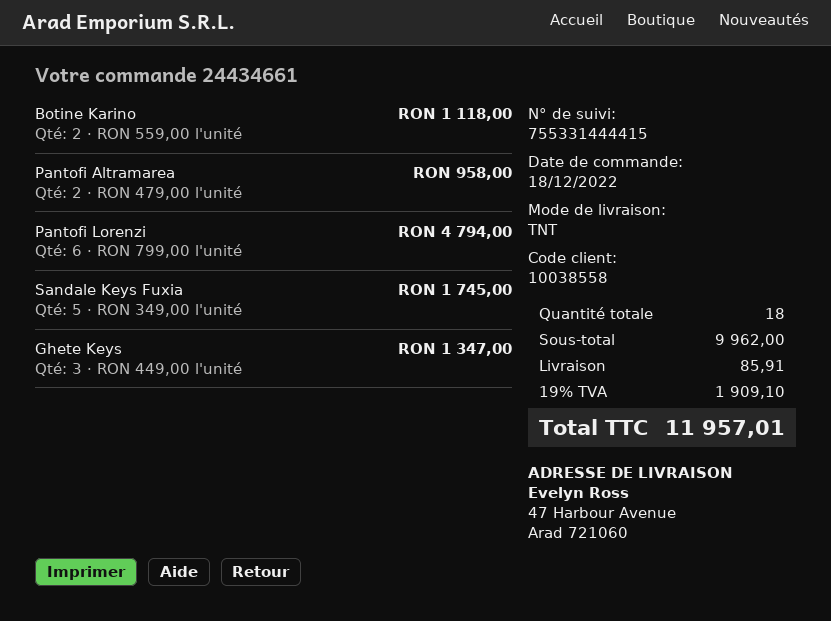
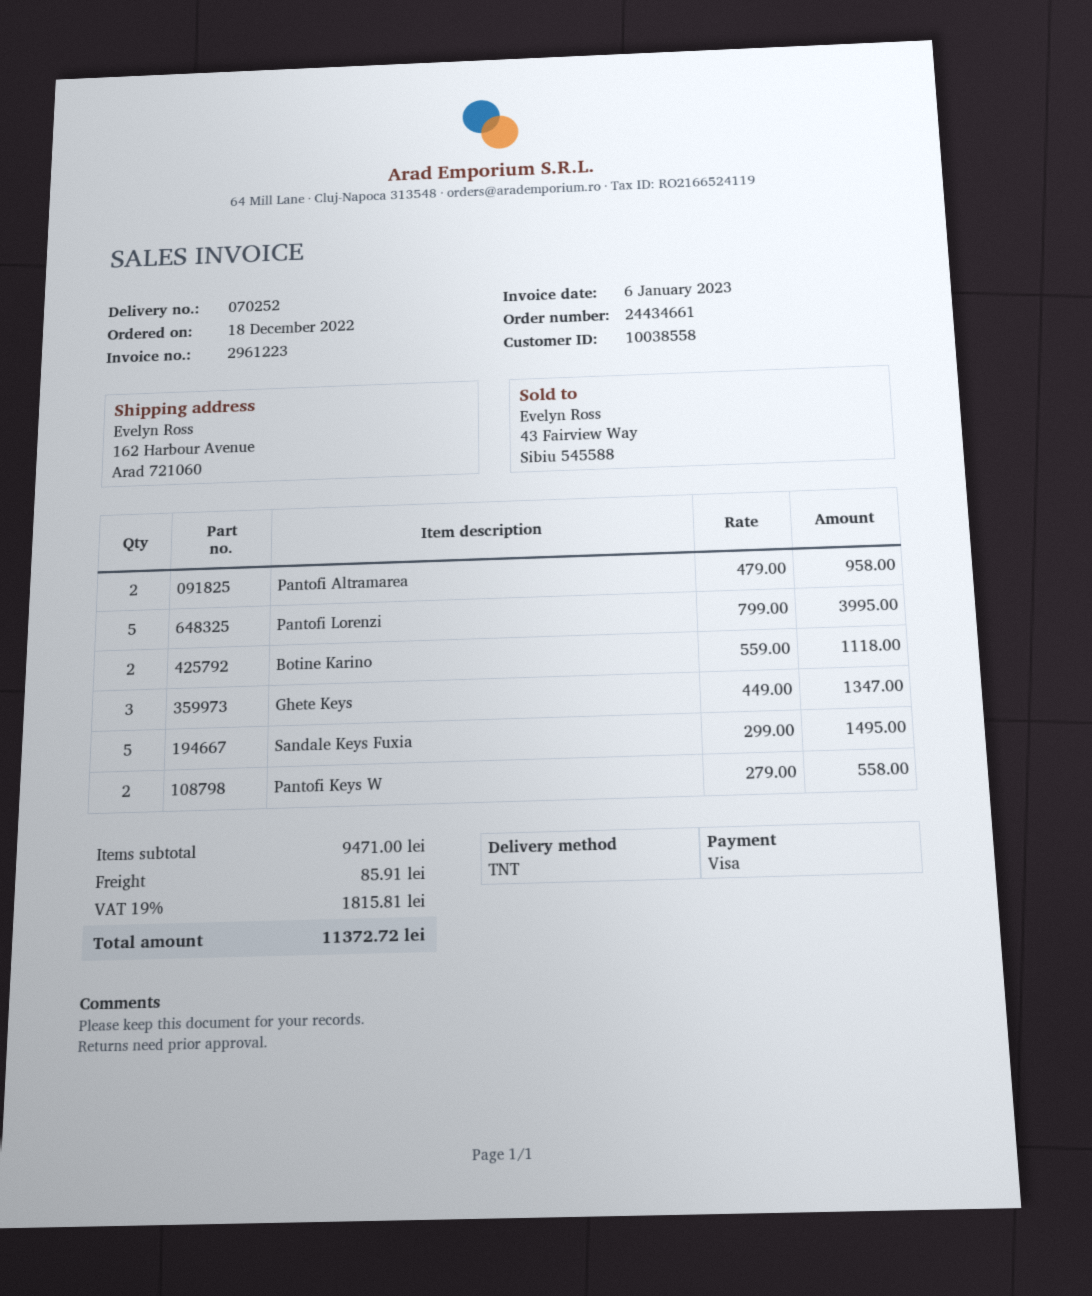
ship to: 47 Harbour Avenue, Arad 721060 -> 162 Harbour Avenue, Arad 721060
Pantofi Lorenzi: 6 x 799.00 = 4794.00 -> 5 x 799.00 = 3995.00
Sandale Keys Fuxia: 5 x 349.00 = 1745.00 -> 5 x 299.00 = 1495.00
Pantofi Keys W: none -> 2 x 279.00 = 558.00
subtotal: 9962.00 -> 9471.00
tax: 19% = 1909.10 -> 19% = 1815.81
total: 11957.01 -> 11372.72

